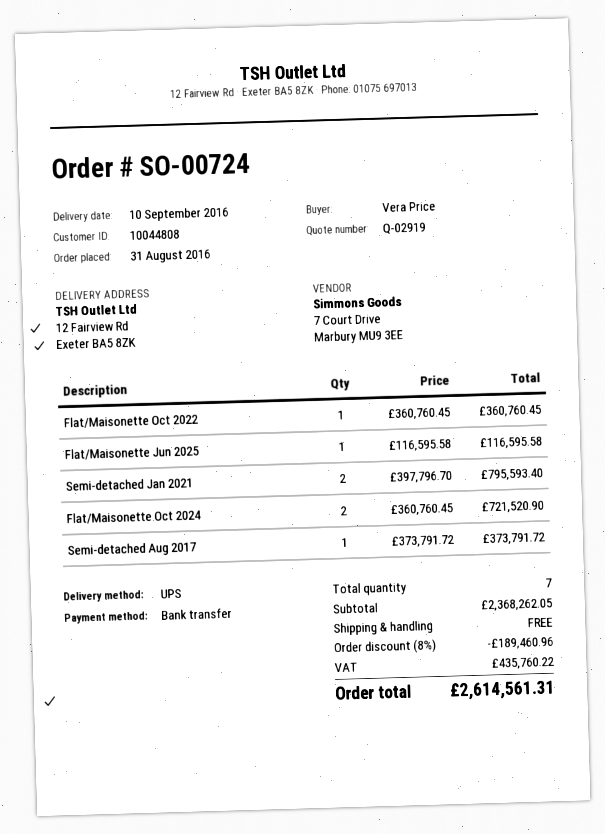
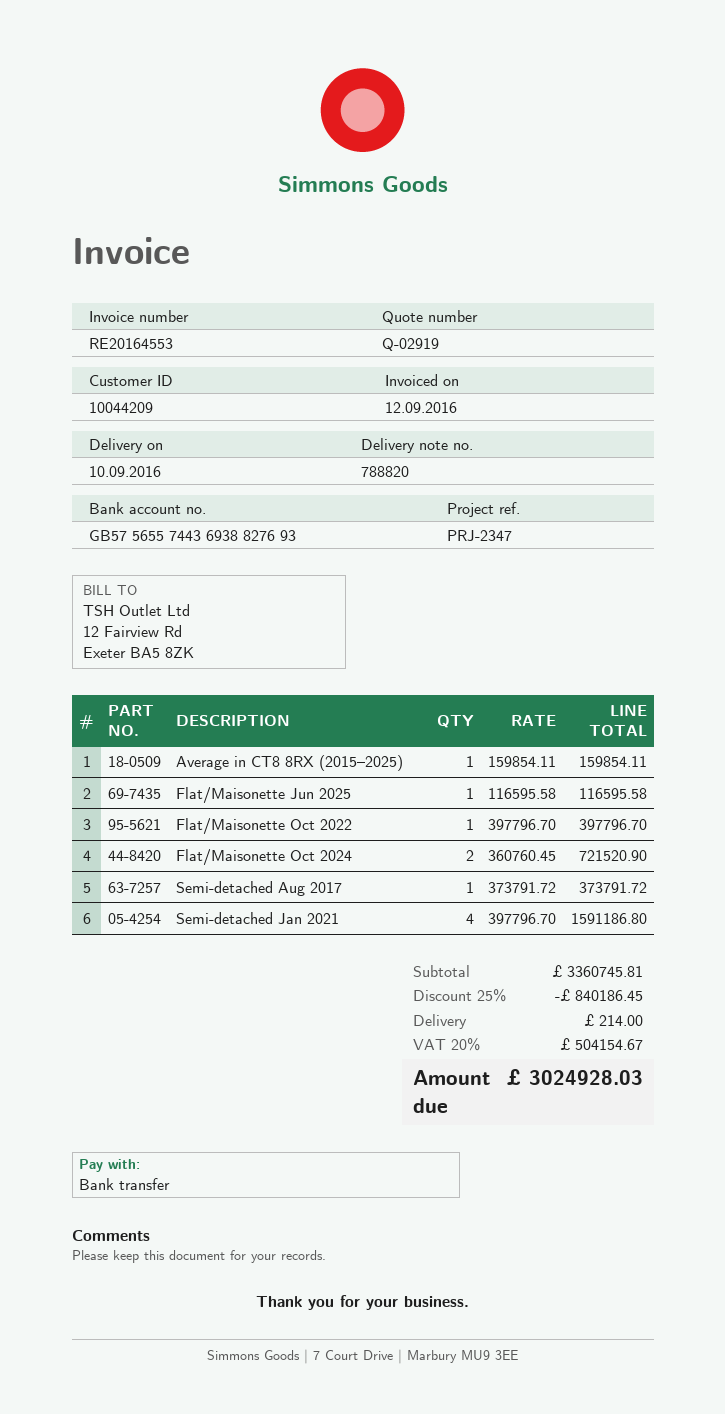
customer number: 10044808 -> 10044209
Flat/Maisonette Oct 2022: 1 x 360760.45 = 360760.45 -> 1 x 397796.70 = 397796.70
Semi-detached Jan 2021: 2 x 397796.70 = 795593.40 -> 4 x 397796.70 = 1591186.80
Average in CT8 8RX (2015–2025): none -> 1 x 159854.11 = 159854.11
subtotal: 2368262.05 -> 3360745.81
discount: 8% = 189460.96 -> 25% = 840186.45
shipping: 0.00 -> 214.00
tax: 435760.22 -> 504154.67
total: 2614561.31 -> 3024928.03

